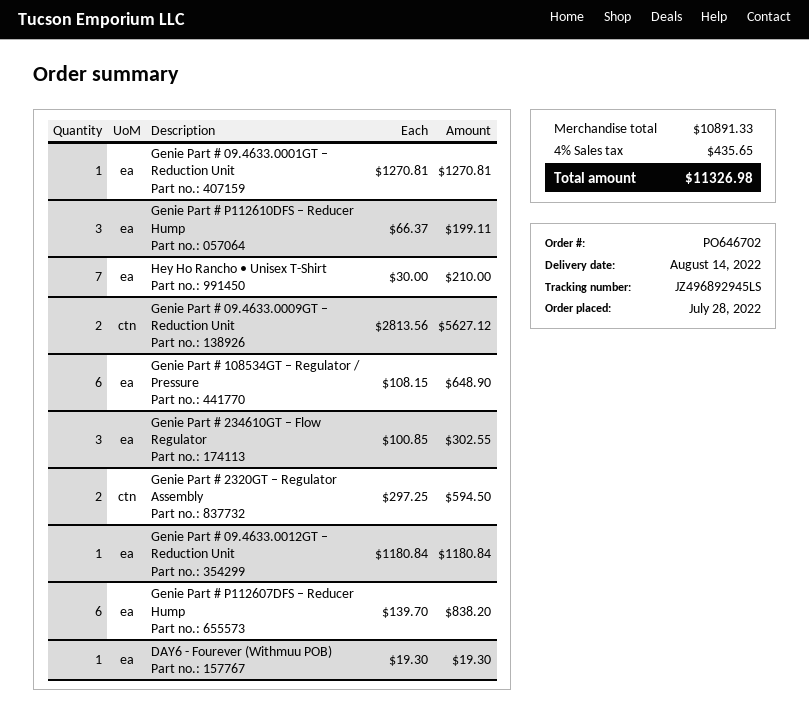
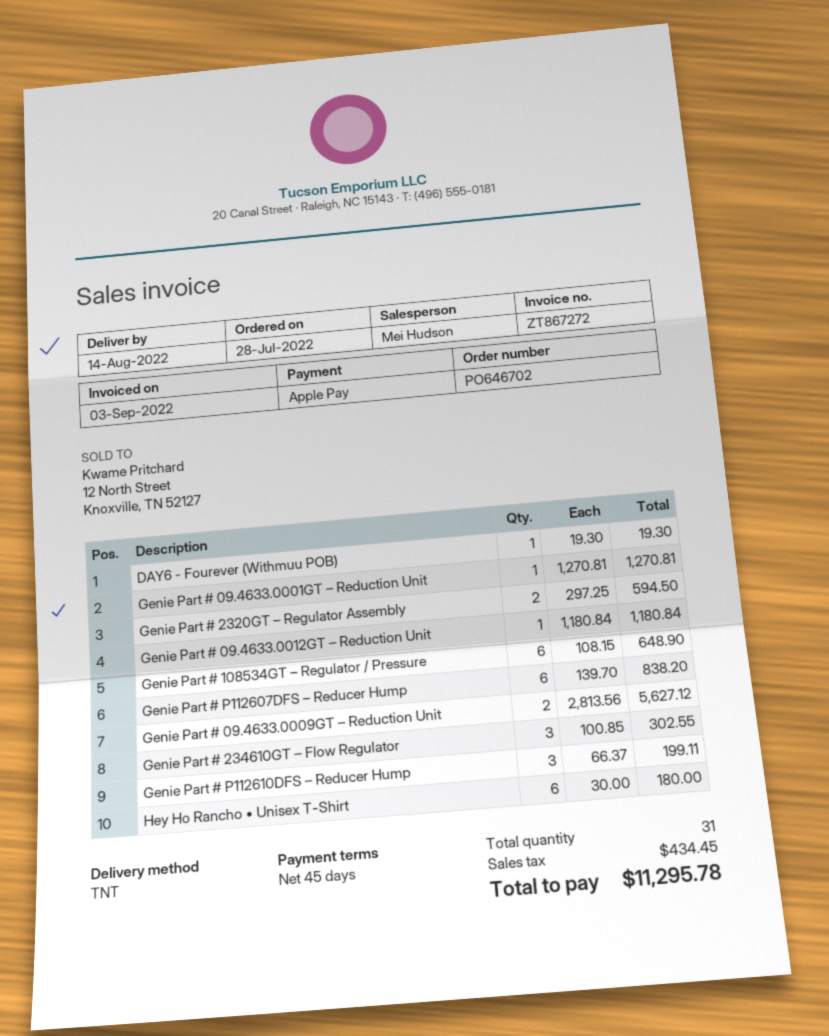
Hey Ho Rancho • Unisex T-Shirt: 7 x 30.00 = 210.00 -> 6 x 30.00 = 180.00
tax: 435.65 -> 434.45
total: 11326.98 -> 11295.78

